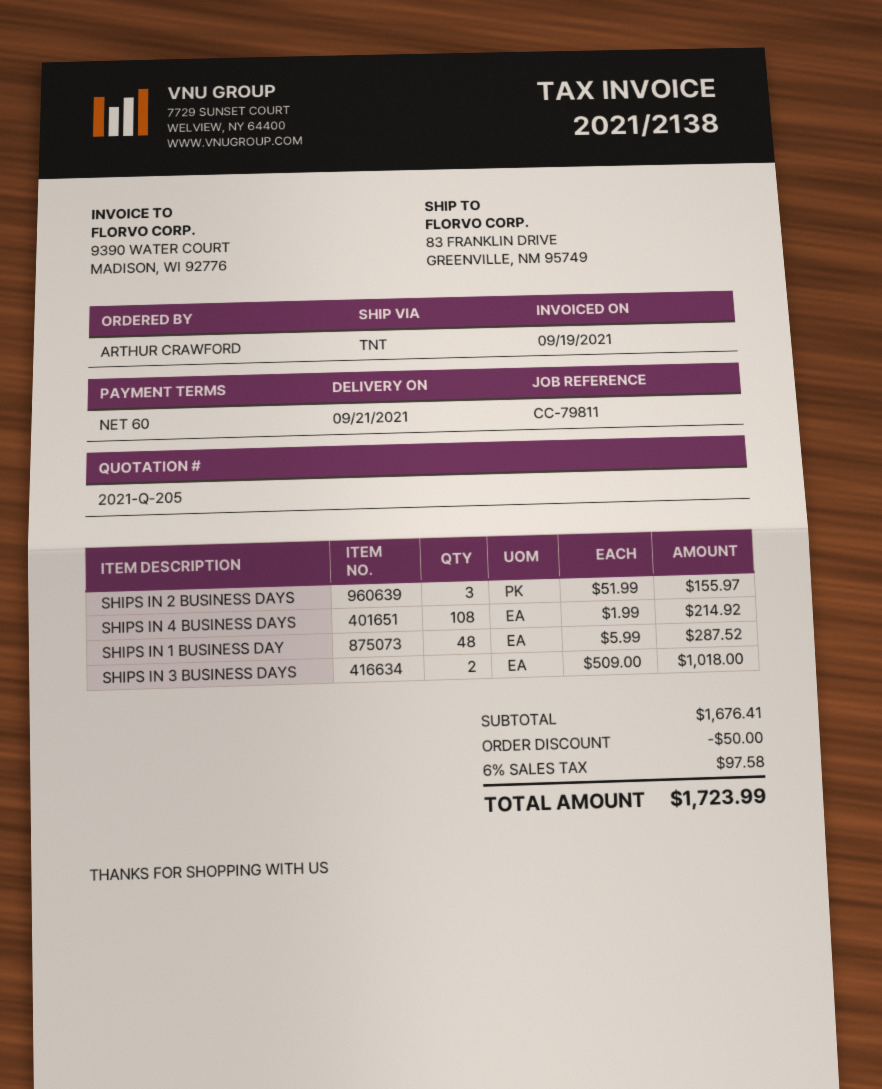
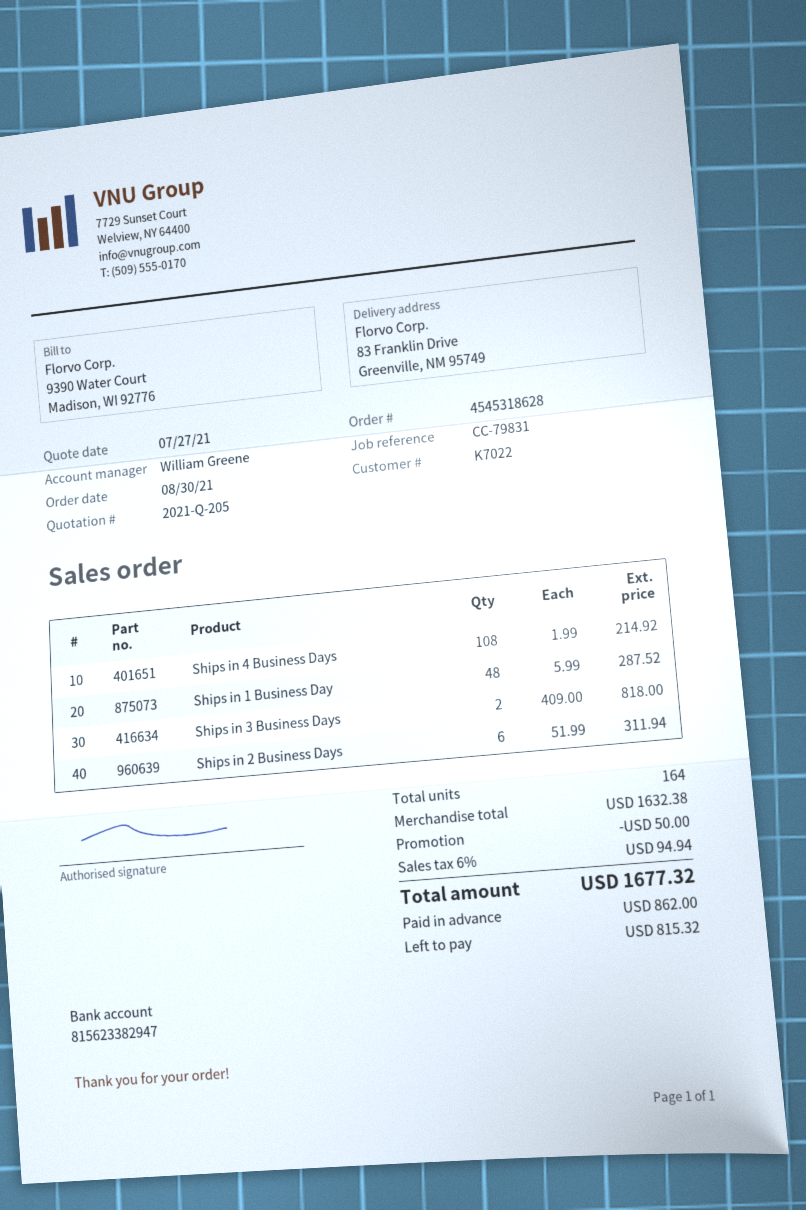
reference: CC-79811 -> CC-79831
SHIPS IN 2 BUSINESS DAYS: 3 x 51.99 = 155.97 -> 6 x 51.99 = 311.94
SHIPS IN 3 BUSINESS DAYS: 2 x 509.00 = 1018.00 -> 2 x 409.00 = 818.00
subtotal: 1676.41 -> 1632.38
tax: 6% = 97.58 -> 6% = 94.94
total: 1723.99 -> 1677.32

